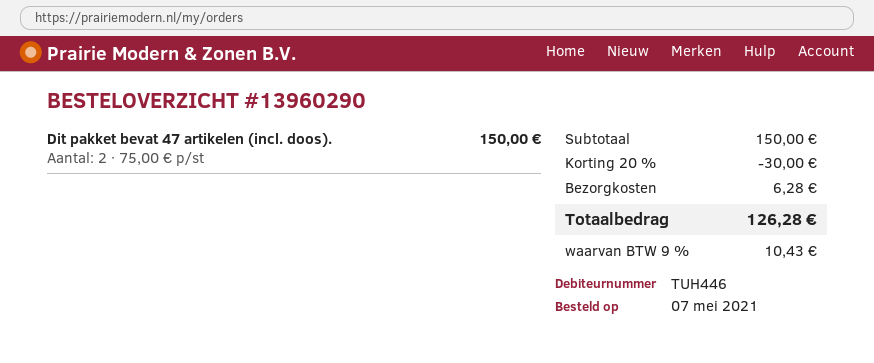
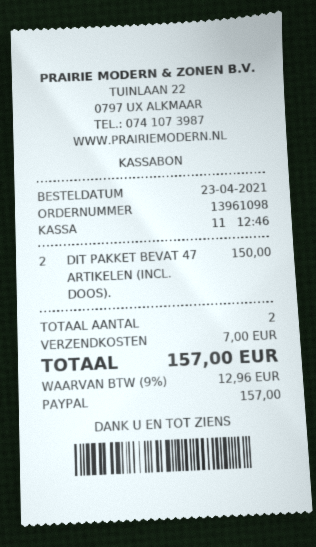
order number: 13960290 -> 13961098
order date: 2021-05-07 -> 2021-04-23
discount: 20% = 30.00 -> none
shipping: 6.28 -> 7.00
tax: 9% = 10.43 -> 9% = 12.96
total: 126.28 -> 157.00

